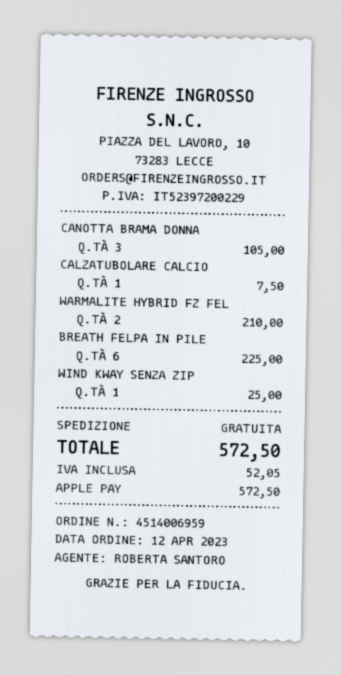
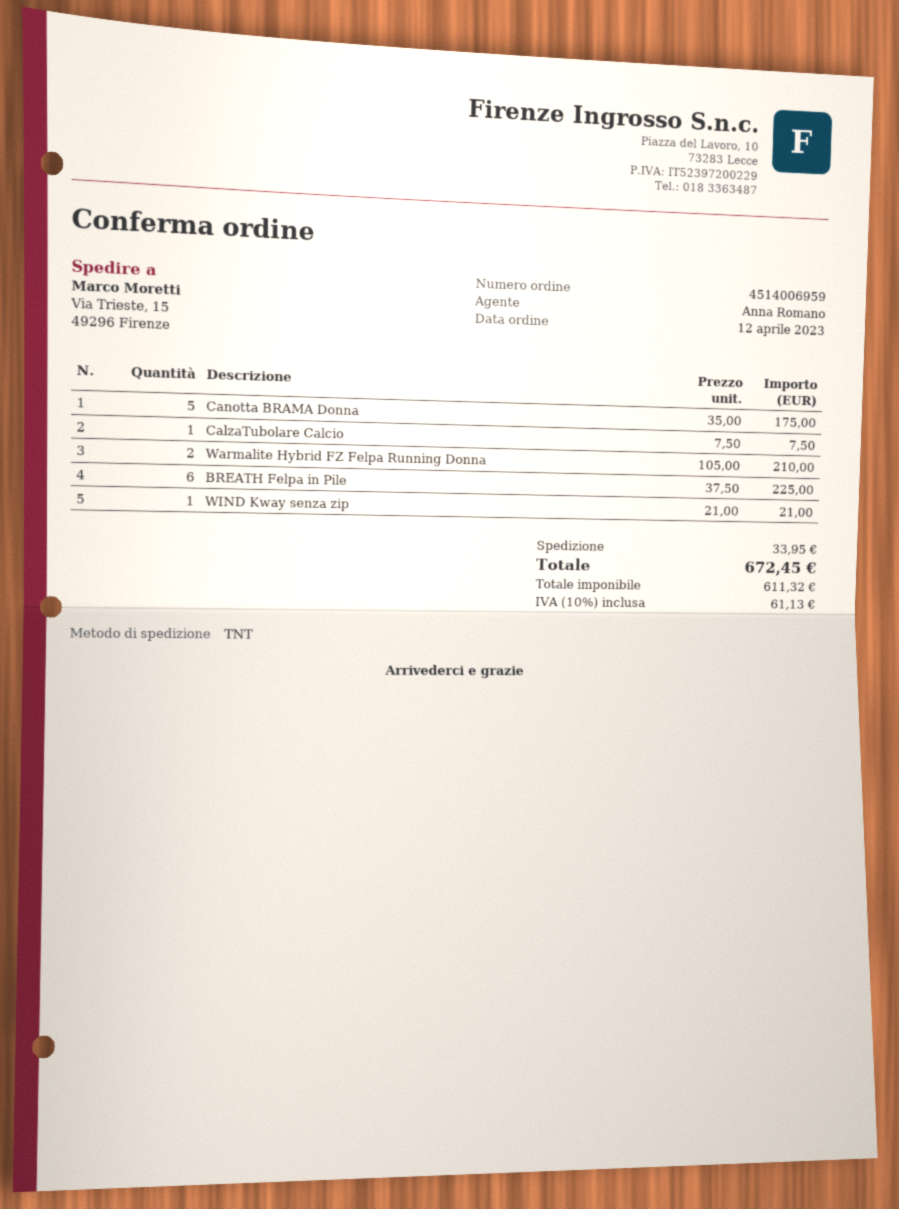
sales rep: ROBERTA SANTORO -> Anna Romano
CANOTTA BRAMA DONNA: 3 for 105.00 -> 5 for 175.00
WIND KWAY SENZA ZIP: 1 for 25.00 -> 1 for 21.00
shipping: 0.00 -> 33.95
tax: 52.05 -> 61.13
total: 572.50 -> 672.45

